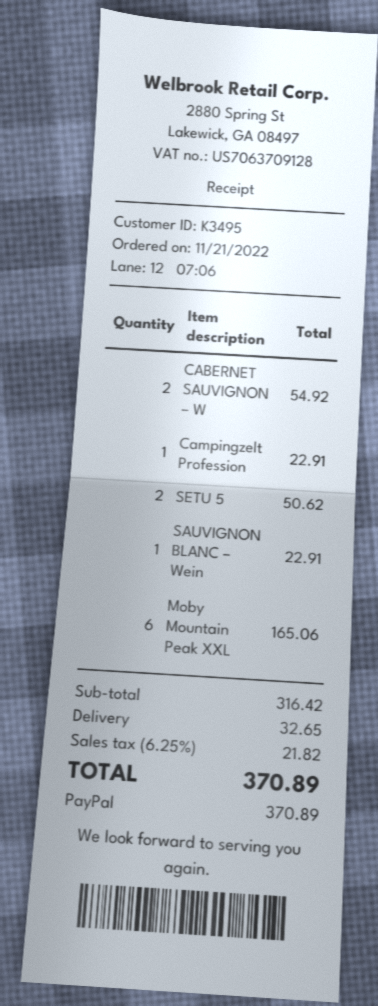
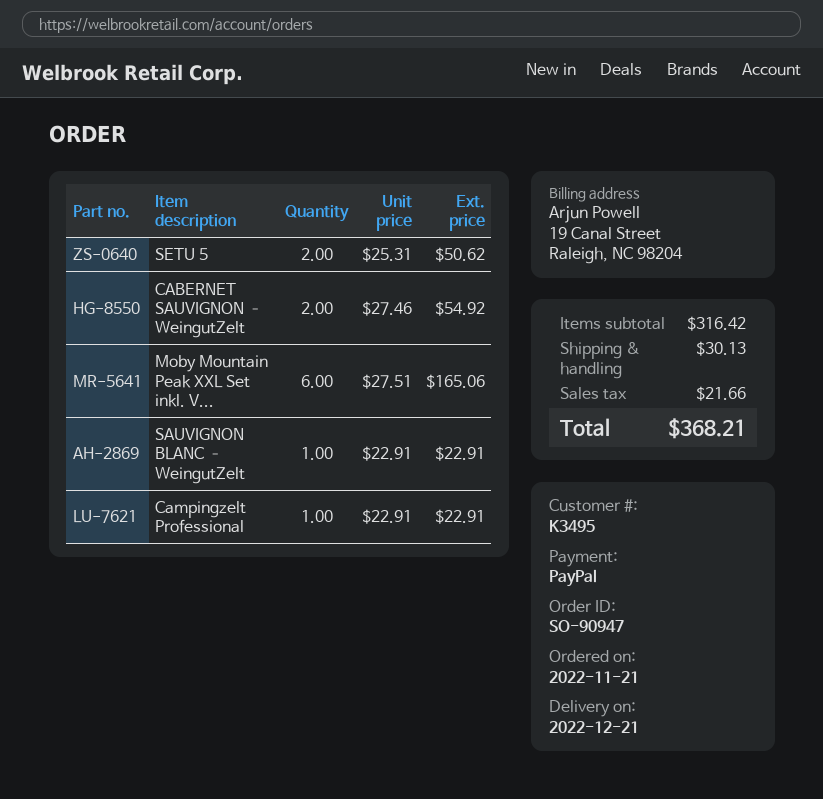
shipping: 32.65 -> 30.13
tax: 21.82 -> 21.66
total: 370.89 -> 368.21

